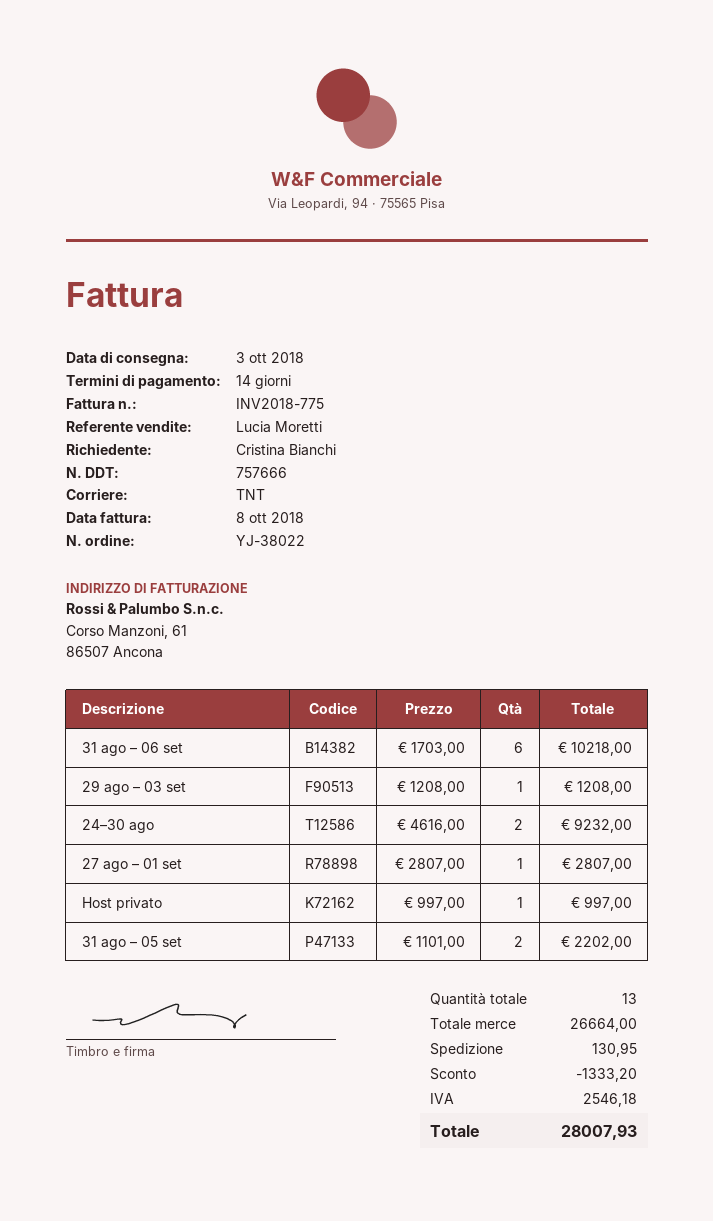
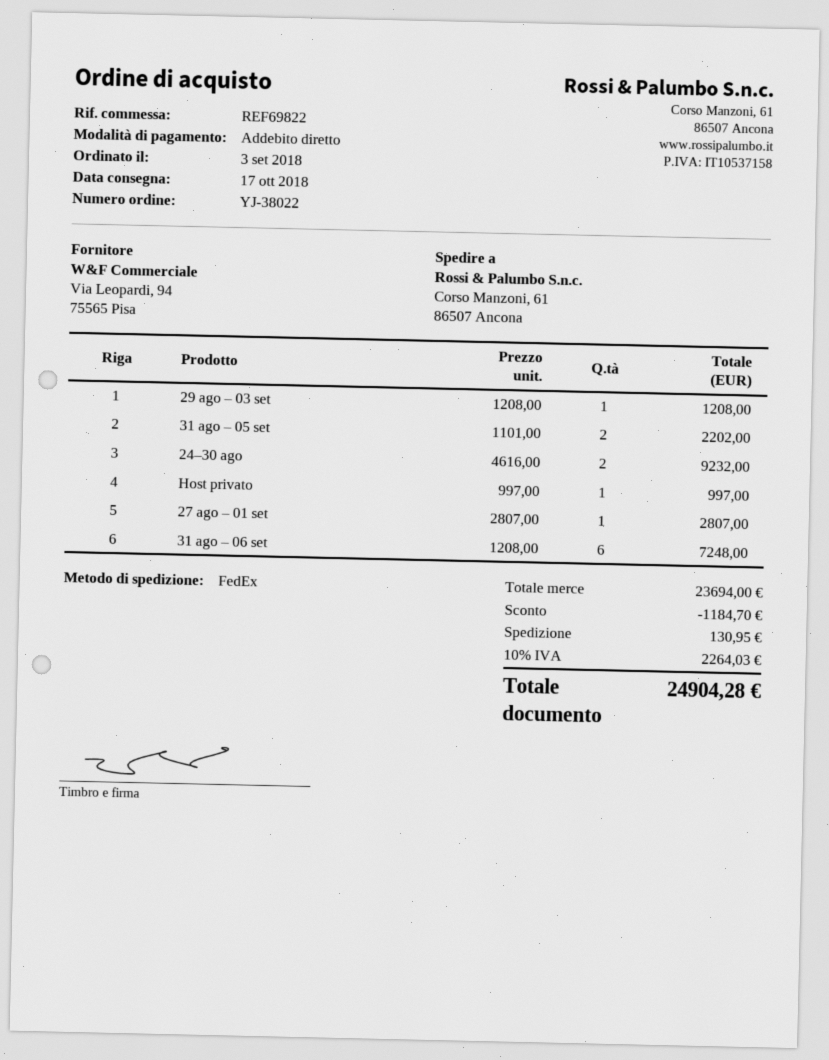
delivery date: 2018-10-03 -> 2018-10-17
shipping method: TNT -> FedEx
31 ago – 06 set: 6 x 1703.00 = 10218.00 -> 6 x 1208.00 = 7248.00
subtotal: 26664.00 -> 23694.00
discount: 1333.20 -> 1184.70
tax: 2546.18 -> 2264.03
total: 28007.93 -> 24904.28

